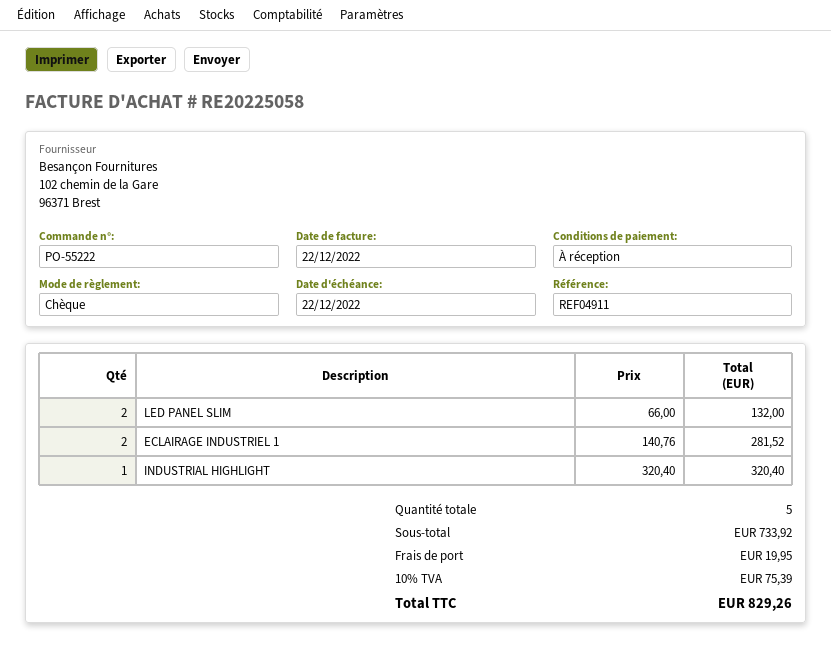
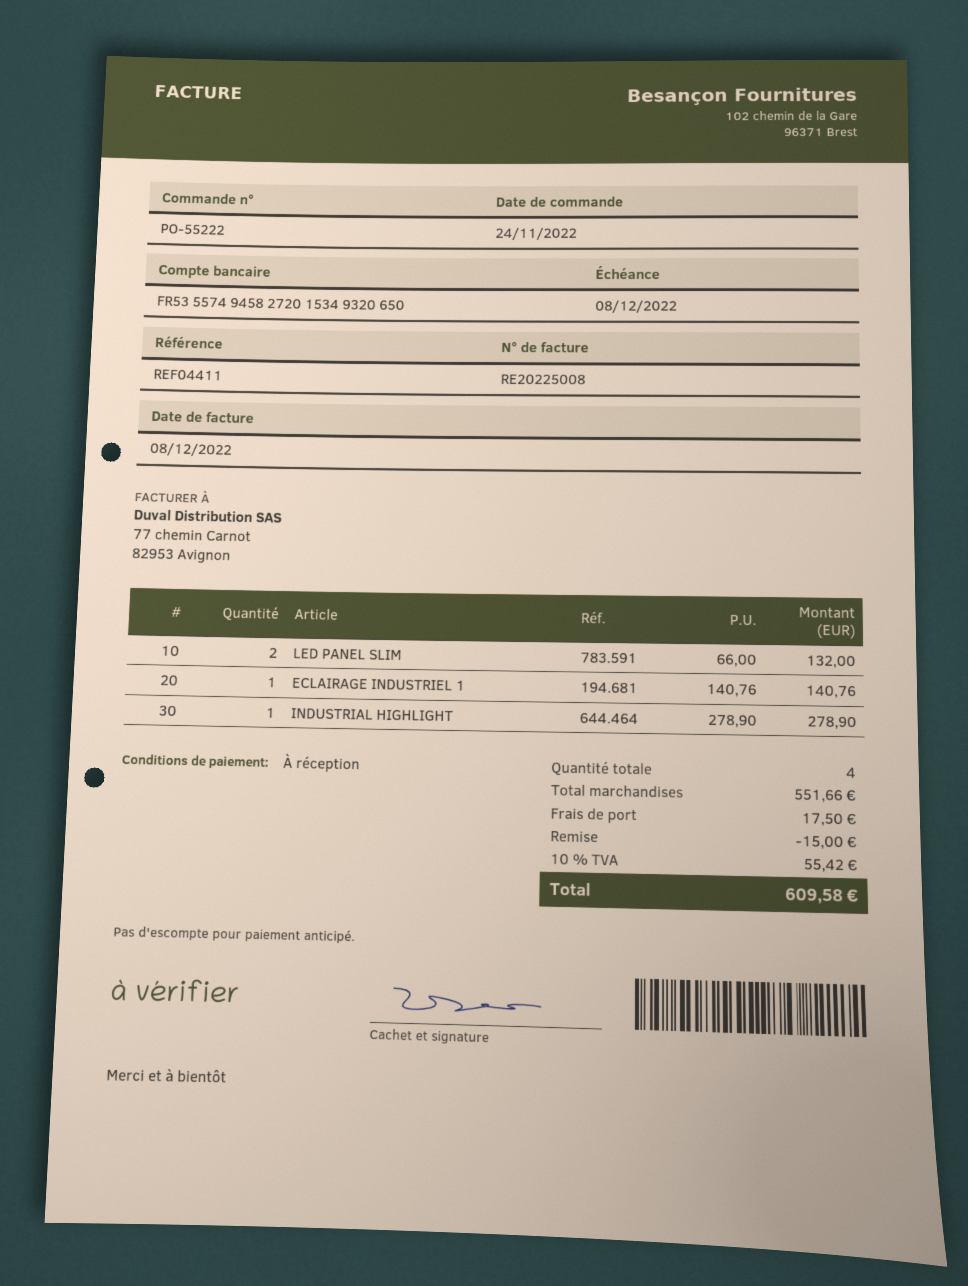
invoice number: RE20225058 -> RE20225008
invoice date: 2022-12-22 -> 2022-12-08
due date: 2022-12-22 -> 2022-12-08
reference: REF04911 -> REF04411
ECLAIRAGE INDUSTRIEL 1: 2 x 140.76 = 281.52 -> 1 x 140.76 = 140.76
INDUSTRIAL HIGHLIGHT: 1 x 320.40 = 320.40 -> 1 x 278.90 = 278.90
total quantity: 5 -> 4
subtotal: 733.92 -> 551.66
discount: none -> 15.00
shipping: 19.95 -> 17.50
tax: 10% = 75.39 -> 10% = 55.42
total: 829.26 -> 609.58

